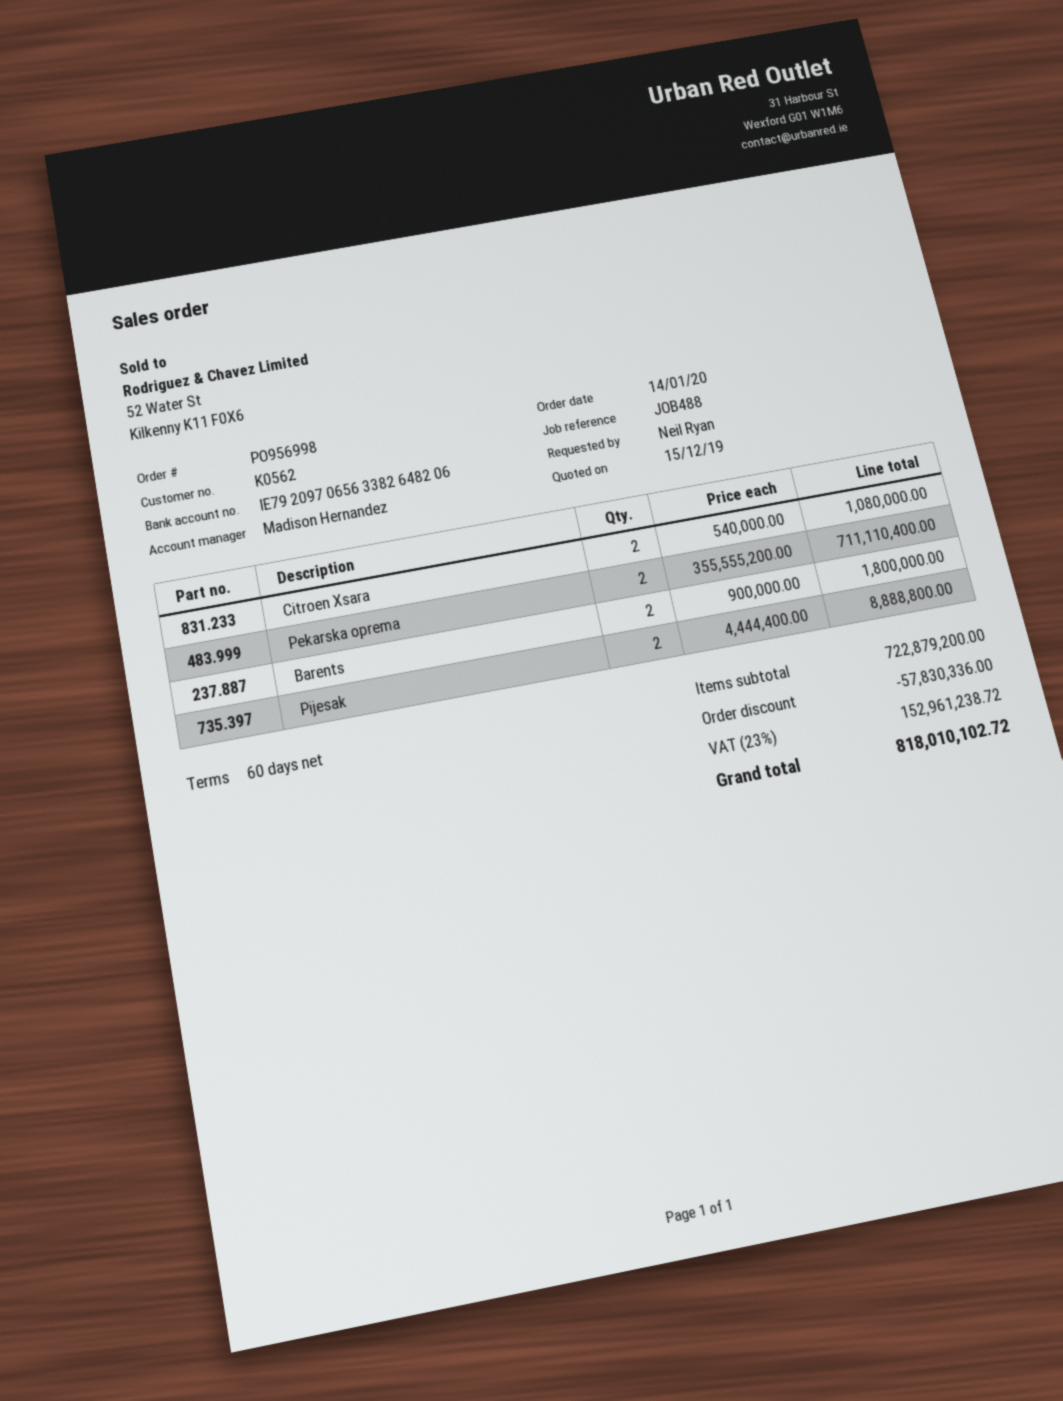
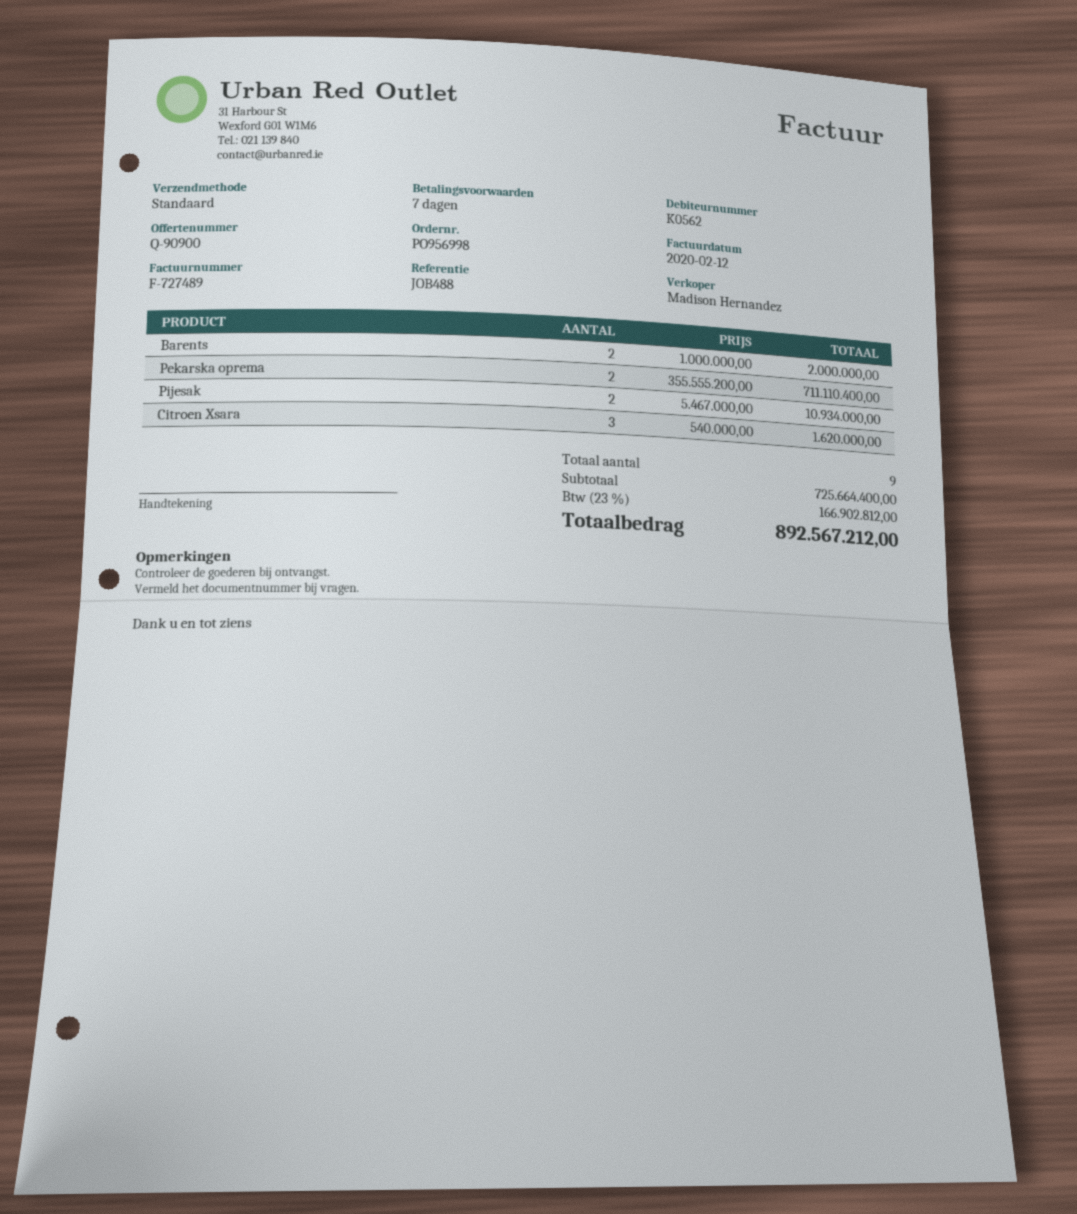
payment terms: 60 days -> 7 days
Citroen Xsara: 2 x 540000.00 = 1080000.00 -> 3 x 540000.00 = 1620000.00
Barents: 2 x 900000.00 = 1800000.00 -> 2 x 1000000.00 = 2000000.00
Pijesak: 2 x 4444400.00 = 8888800.00 -> 2 x 5467000.00 = 10934000.00
subtotal: 722879200.00 -> 725664400.00
discount: 57830336.00 -> none
tax: 23% = 152961238.72 -> 23% = 166902812.00
total: 818010102.72 -> 892567212.00

